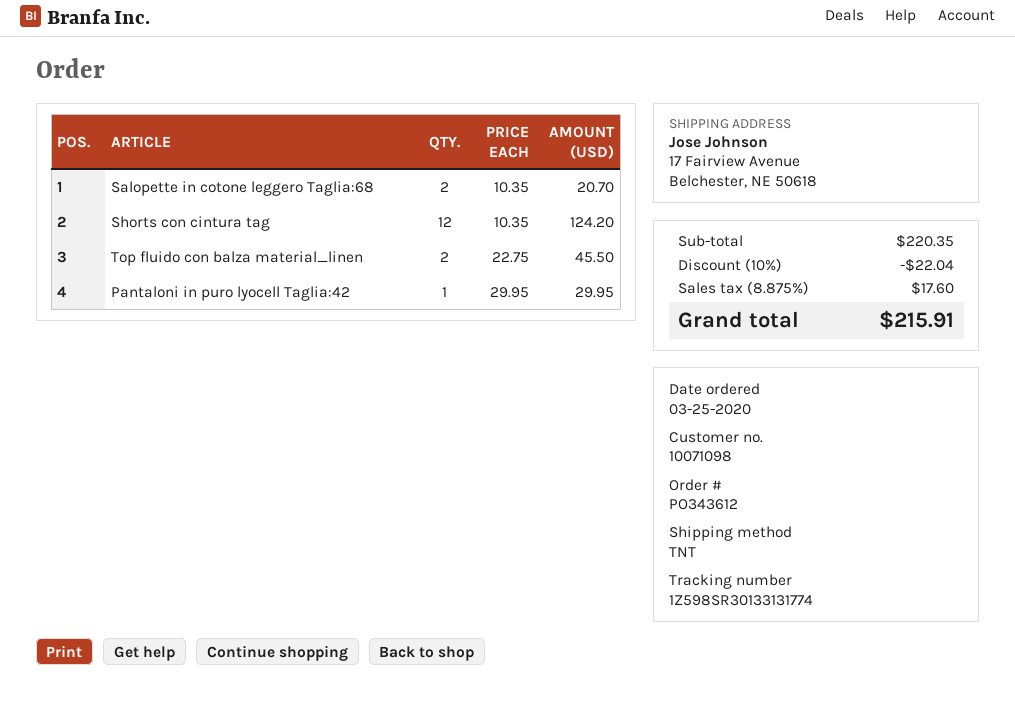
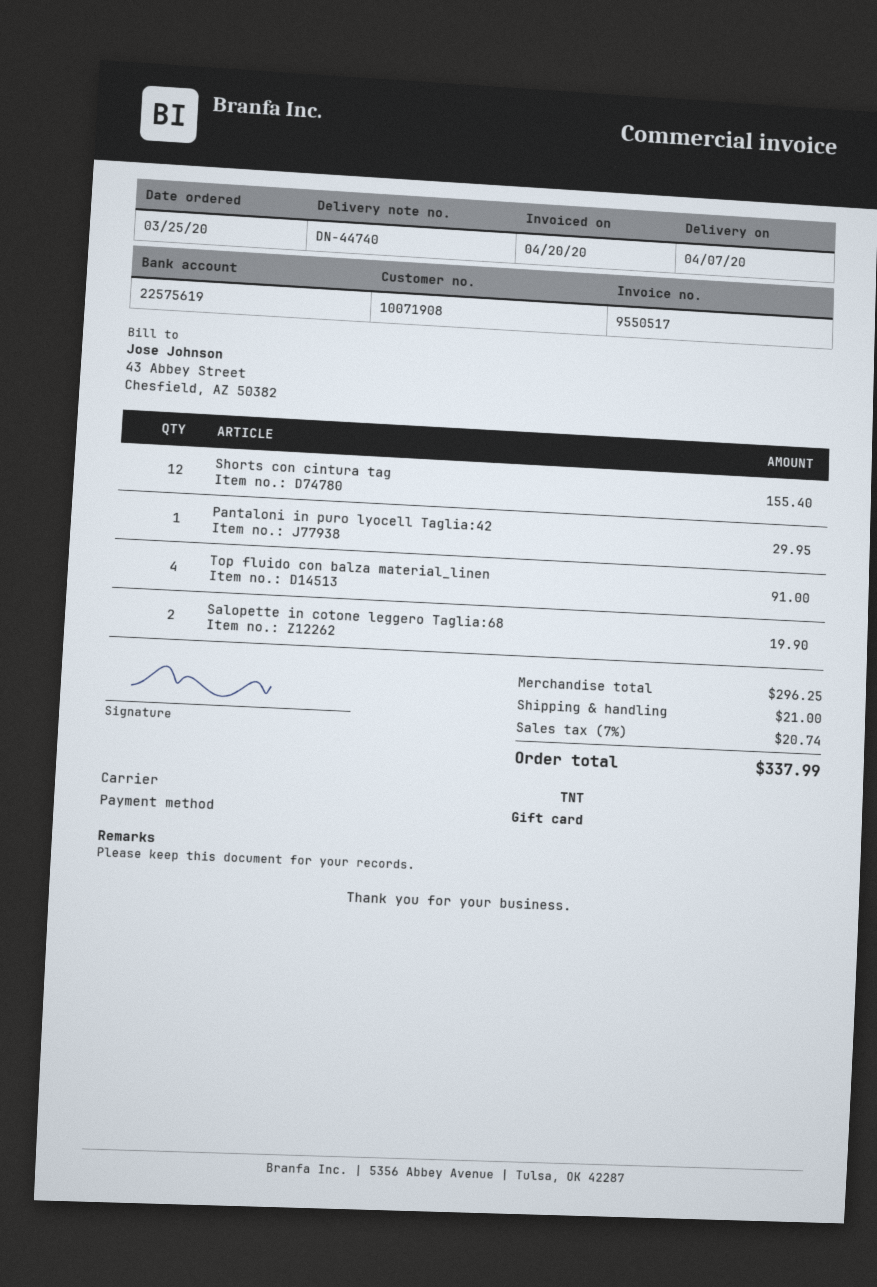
customer number: 10071098 -> 10071908
Salopette in cotone leggero Taglia:68: 2 for 20.70 -> 2 for 19.90
Shorts con cintura tag: 12 for 124.20 -> 12 for 155.40
Top fluido con balza material_linen: 2 for 45.50 -> 4 for 91.00
subtotal: 220.35 -> 296.25
discount: 10% = 22.04 -> none
shipping: none -> 21.00
tax: 8.875% = 17.60 -> 7% = 20.74
total: 215.91 -> 337.99

